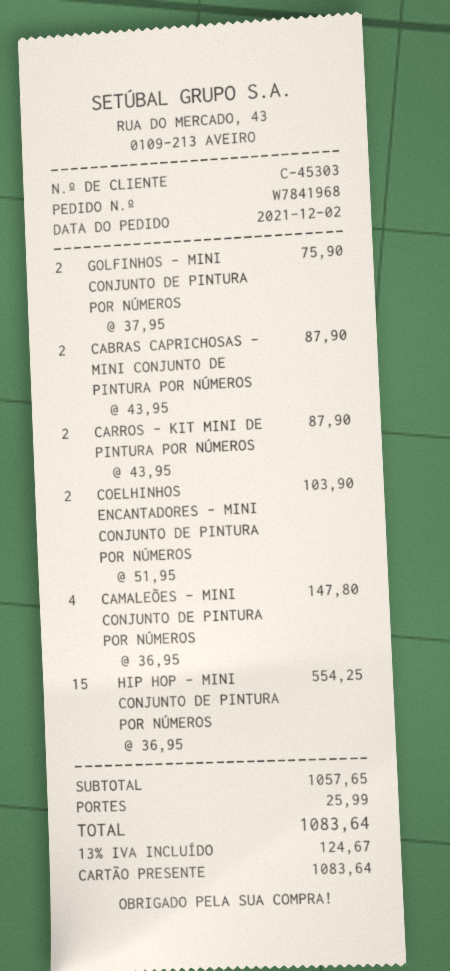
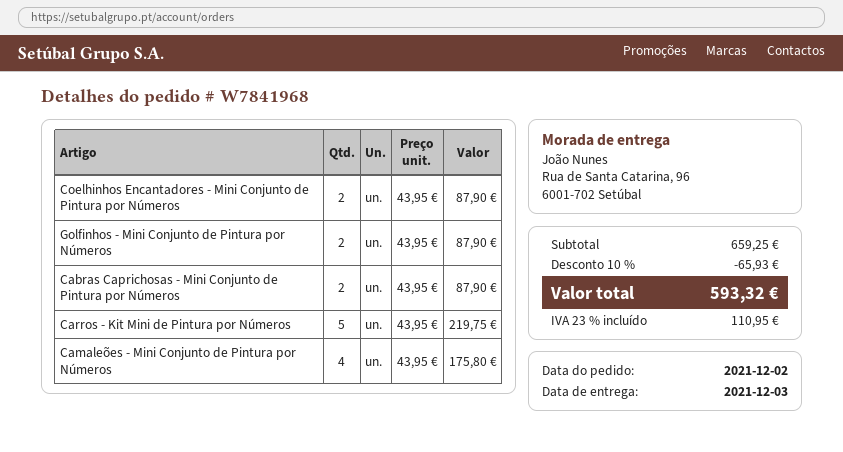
GOLFINHOS - MINI CONJUNTO DE PINTURA POR NÚMEROS: 2 x 37.95 = 75.90 -> 2 x 43.95 = 87.90
CARROS - KIT MINI DE PINTURA POR NÚMEROS: 2 x 43.95 = 87.90 -> 5 x 43.95 = 219.75
COELHINHOS ENCANTADORES - MINI CONJUNTO DE PINTURA POR NÚMEROS: 2 x 51.95 = 103.90 -> 2 x 43.95 = 87.90
CAMALEÕES - MINI CONJUNTO DE PINTURA POR NÚMEROS: 4 x 36.95 = 147.80 -> 4 x 43.95 = 175.80
HIP HOP - MINI CONJUNTO DE PINTURA POR NÚMEROS: 15 x 36.95 = 554.25 -> none
subtotal: 1057.65 -> 659.25
discount: none -> 10% = 65.93
shipping: 25.99 -> none
tax: 13% = 124.67 -> 23% = 110.95
total: 1083.64 -> 593.32

